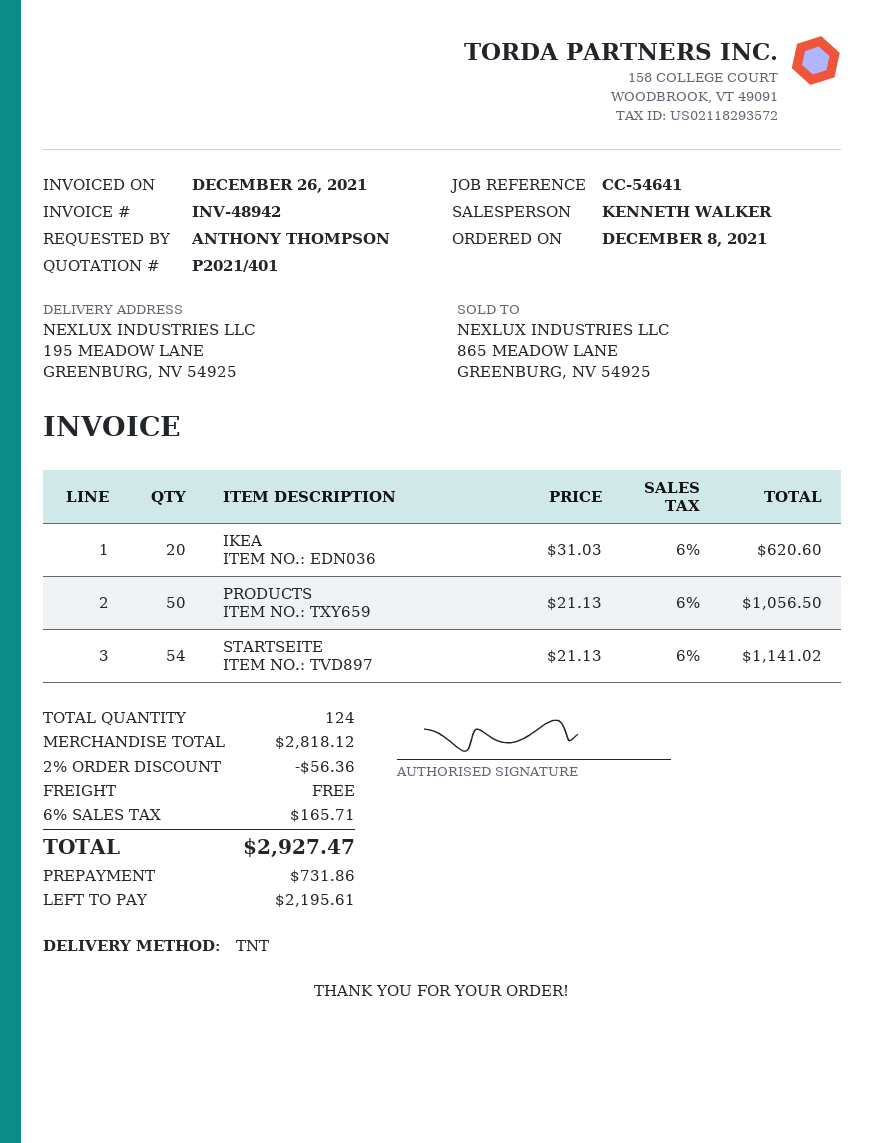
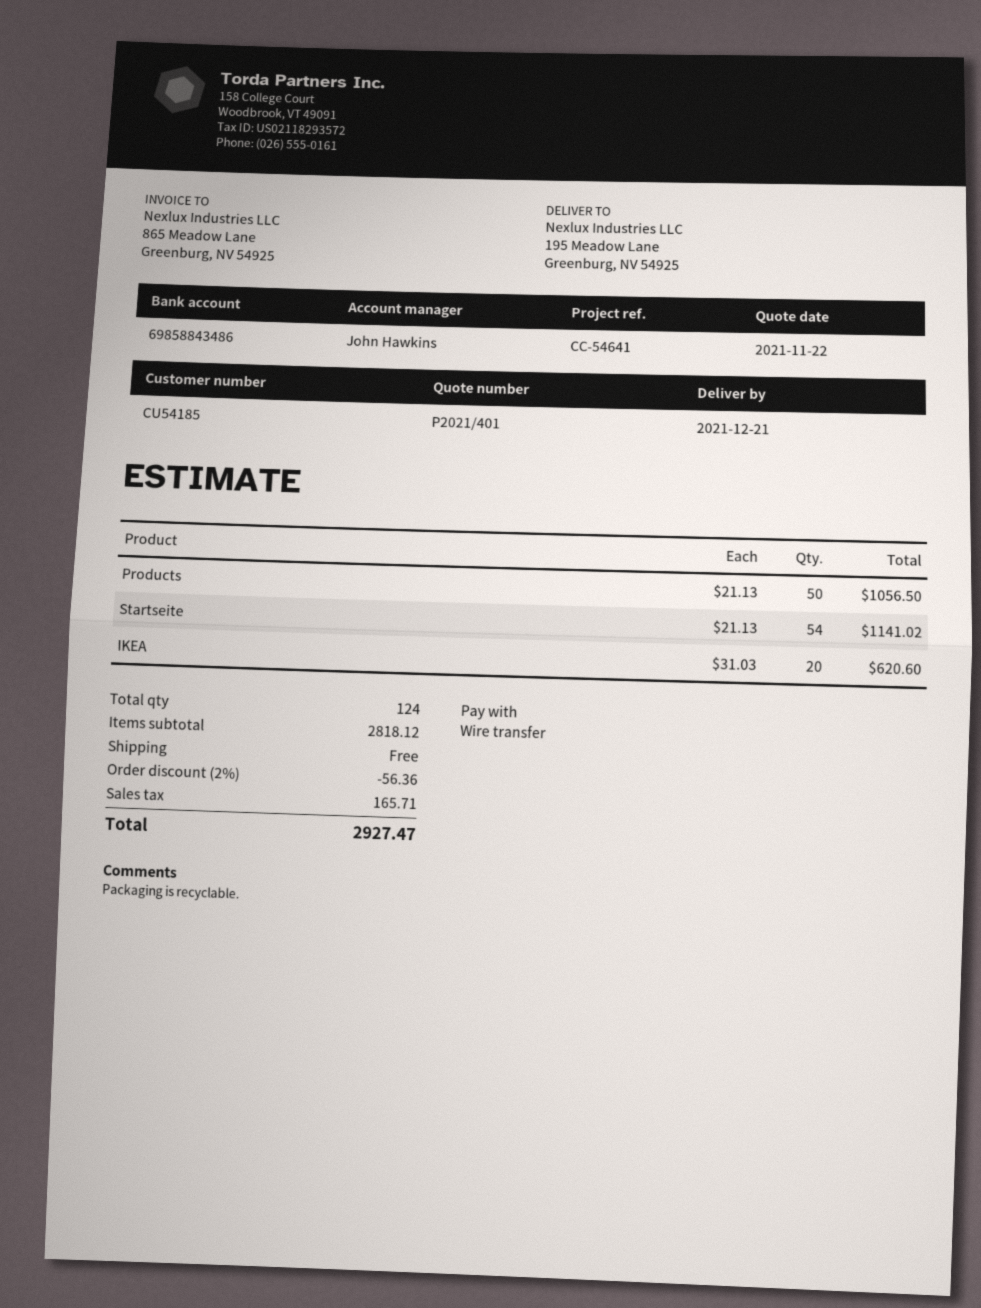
sales rep: KENNETH WALKER -> John Hawkins

